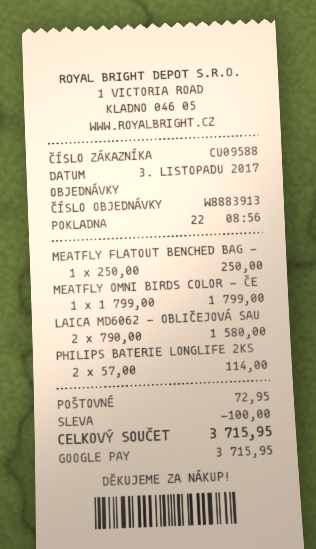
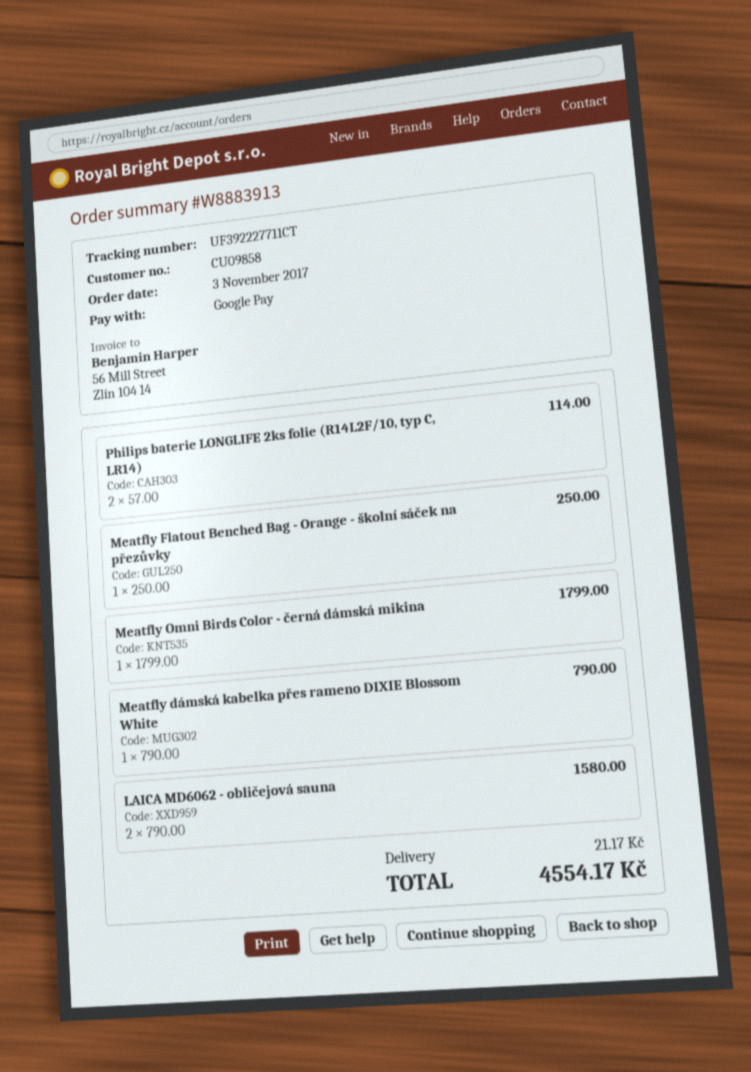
customer number: CU09588 -> CU09858
Meatfly dámská kabelka přes rameno DIXIE Blossom White: none -> 1 x 790.00 = 790.00
discount: 100.00 -> none
shipping: 72.95 -> 21.17
total: 3715.95 -> 4554.17

